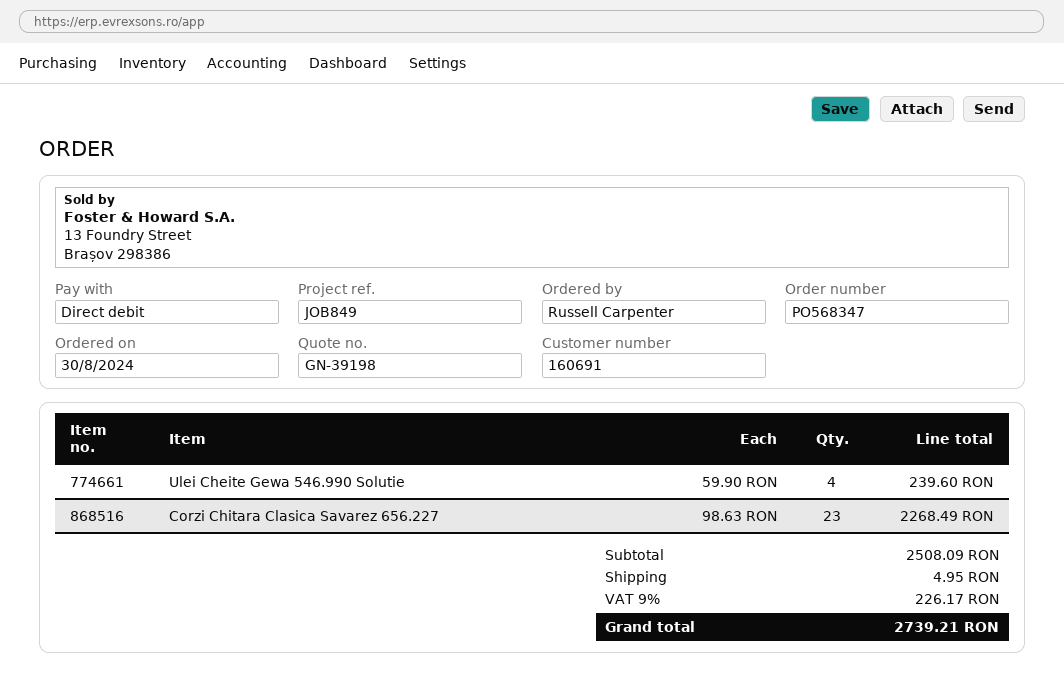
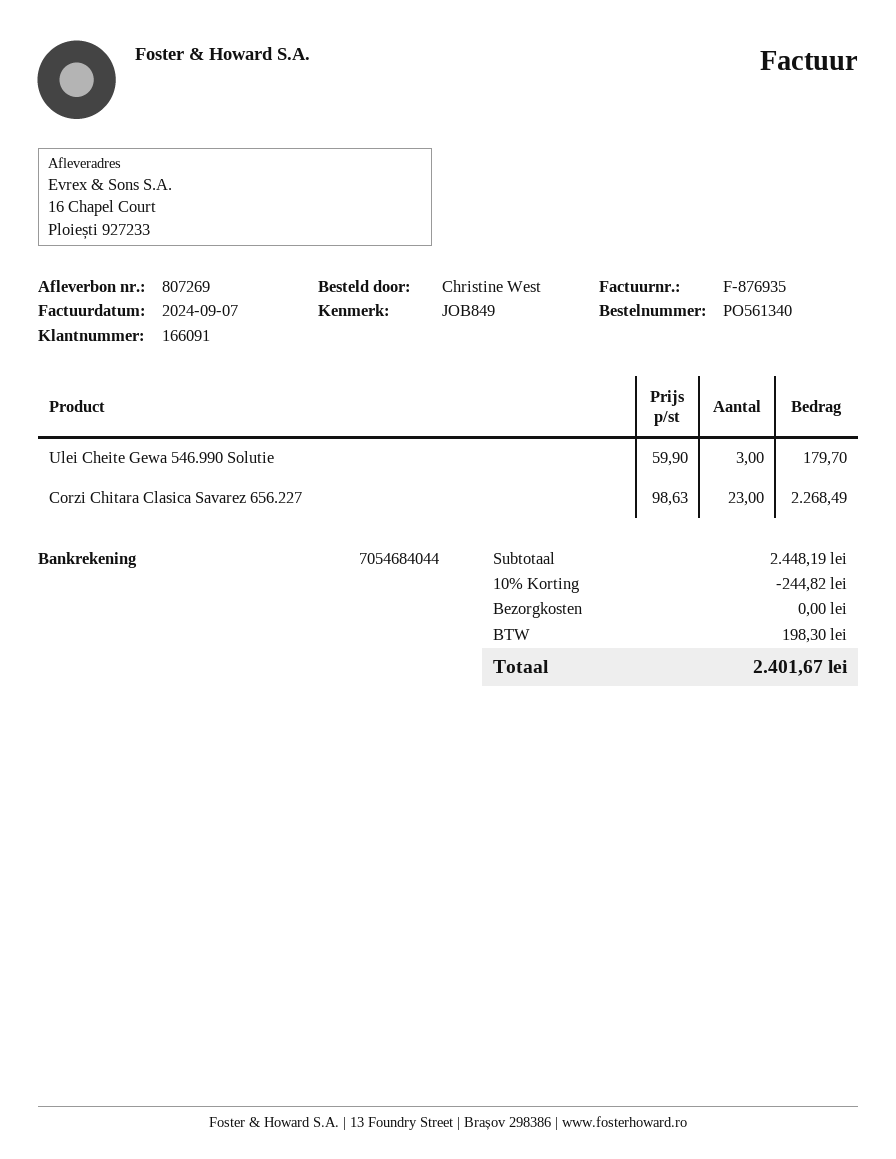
order number: PO568347 -> PO561340
customer number: 160691 -> 166091
ordered by: Russell Carpenter -> Christine West
Ulei Cheite Gewa 546.990 Solutie: 4 x 59.90 = 239.60 -> 3 x 59.90 = 179.70
subtotal: 2508.09 -> 2448.19
discount: none -> 10% = 244.82
shipping: 4.95 -> 0.00
tax: 226.17 -> 198.30
total: 2739.21 -> 2401.67

